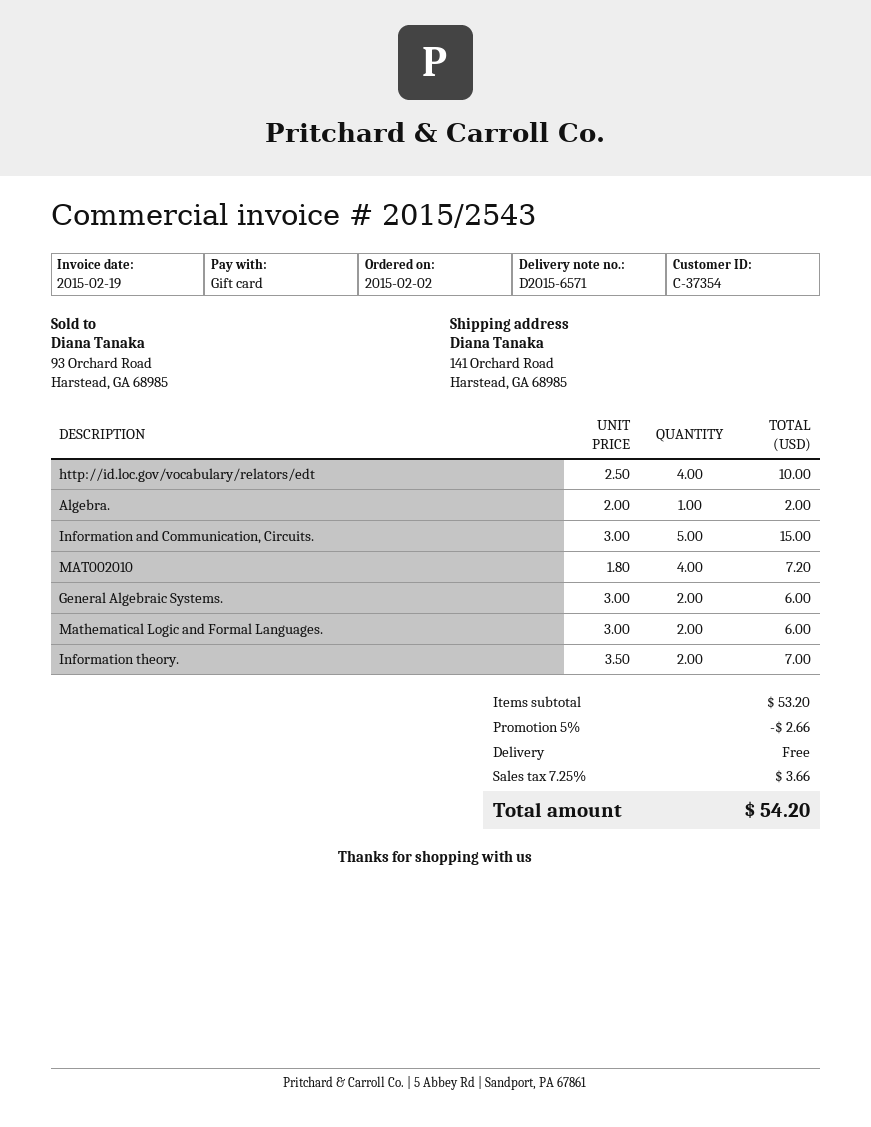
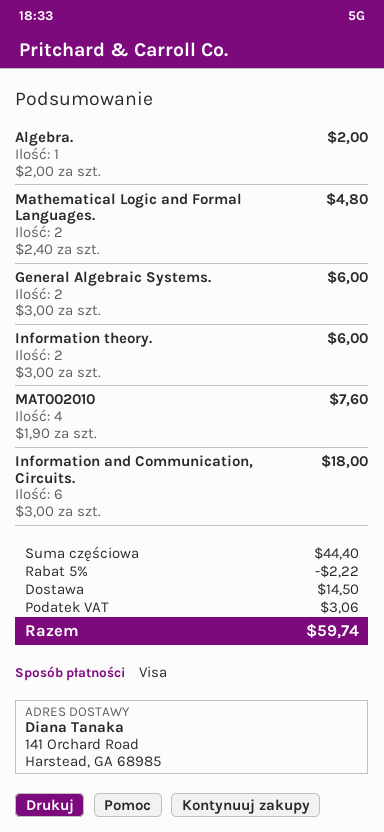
payment method: gift card -> Visa
http://id.loc.gov/vocabulary/relators/edt: 4 x 2.50 = 10.00 -> none
Information and Communication, Circuits.: 5 x 3.00 = 15.00 -> 6 x 3.00 = 18.00
MAT002010: 4 x 1.80 = 7.20 -> 4 x 1.90 = 7.60
Mathematical Logic and Formal Languages.: 2 x 3.00 = 6.00 -> 2 x 2.40 = 4.80
Information theory.: 2 x 3.50 = 7.00 -> 2 x 3.00 = 6.00
subtotal: 53.20 -> 44.40
discount: 5% = 2.66 -> 5% = 2.22
shipping: 0.00 -> 14.50
tax: 3.66 -> 3.06
total: 54.20 -> 59.74

